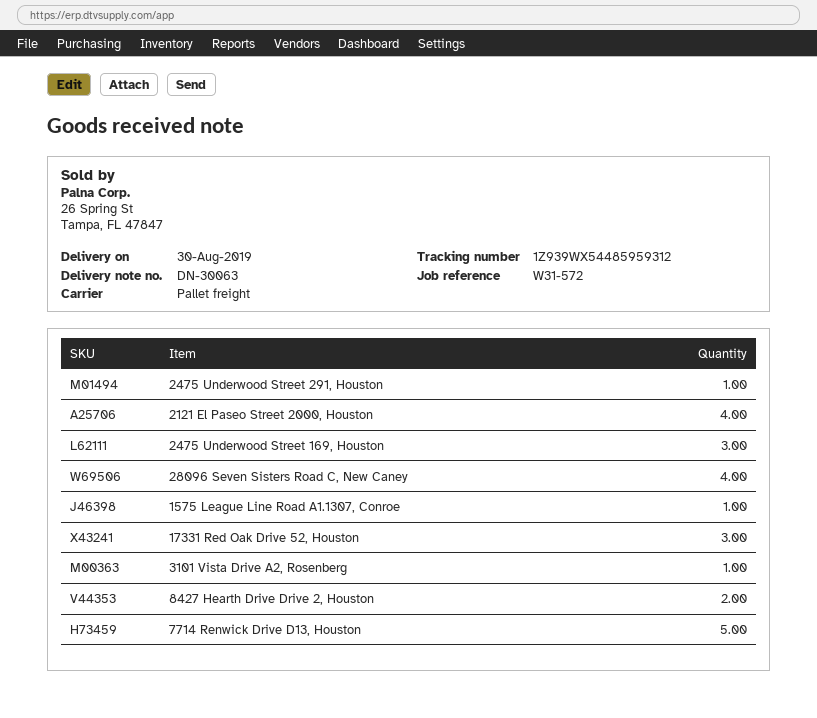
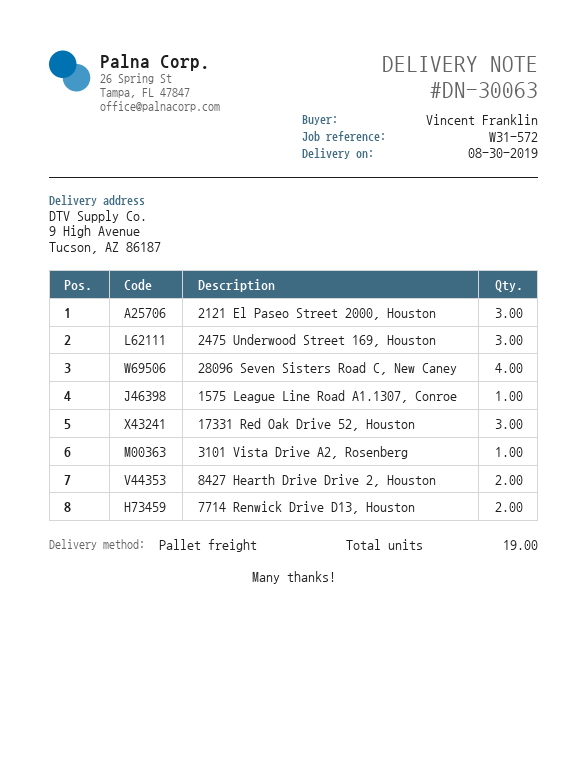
2475 Underwood Street 291, Houston: 1 -> none
2121 El Paseo Street 2000, Houston: 4 -> 3
7714 Renwick Drive D13, Houston: 5 -> 2

